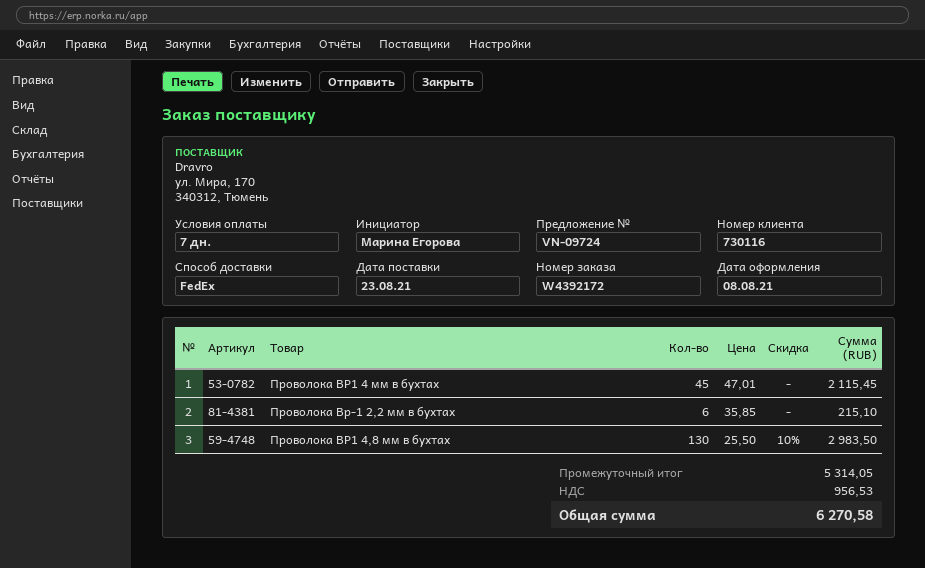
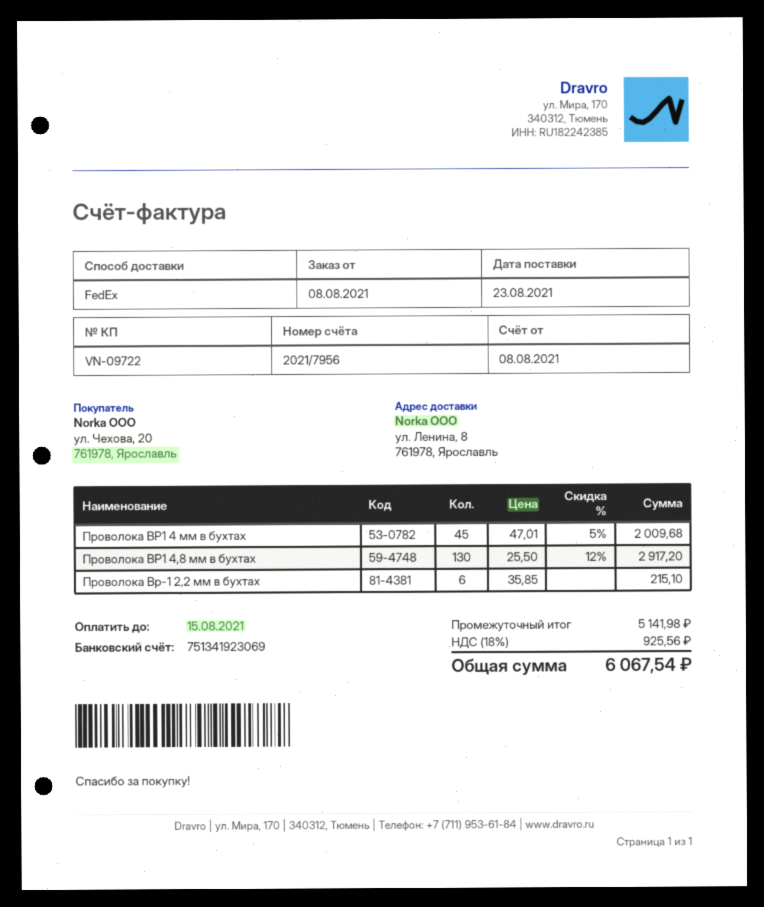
quote number: VN-09724 -> VN-09722
Проволока ВР1 4 мм в бухтах: 45 x 47.01 = 2115.45 -> 45 x 47.01 - 5% = 2009.68
Проволока ВР1 4,8 мм в бухтах: 130 x 25.50 - 10% = 2983.50 -> 130 x 25.50 - 12% = 2917.20
subtotal: 5314.05 -> 5141.98
tax: 956.53 -> 925.56
total: 6270.58 -> 6067.54

